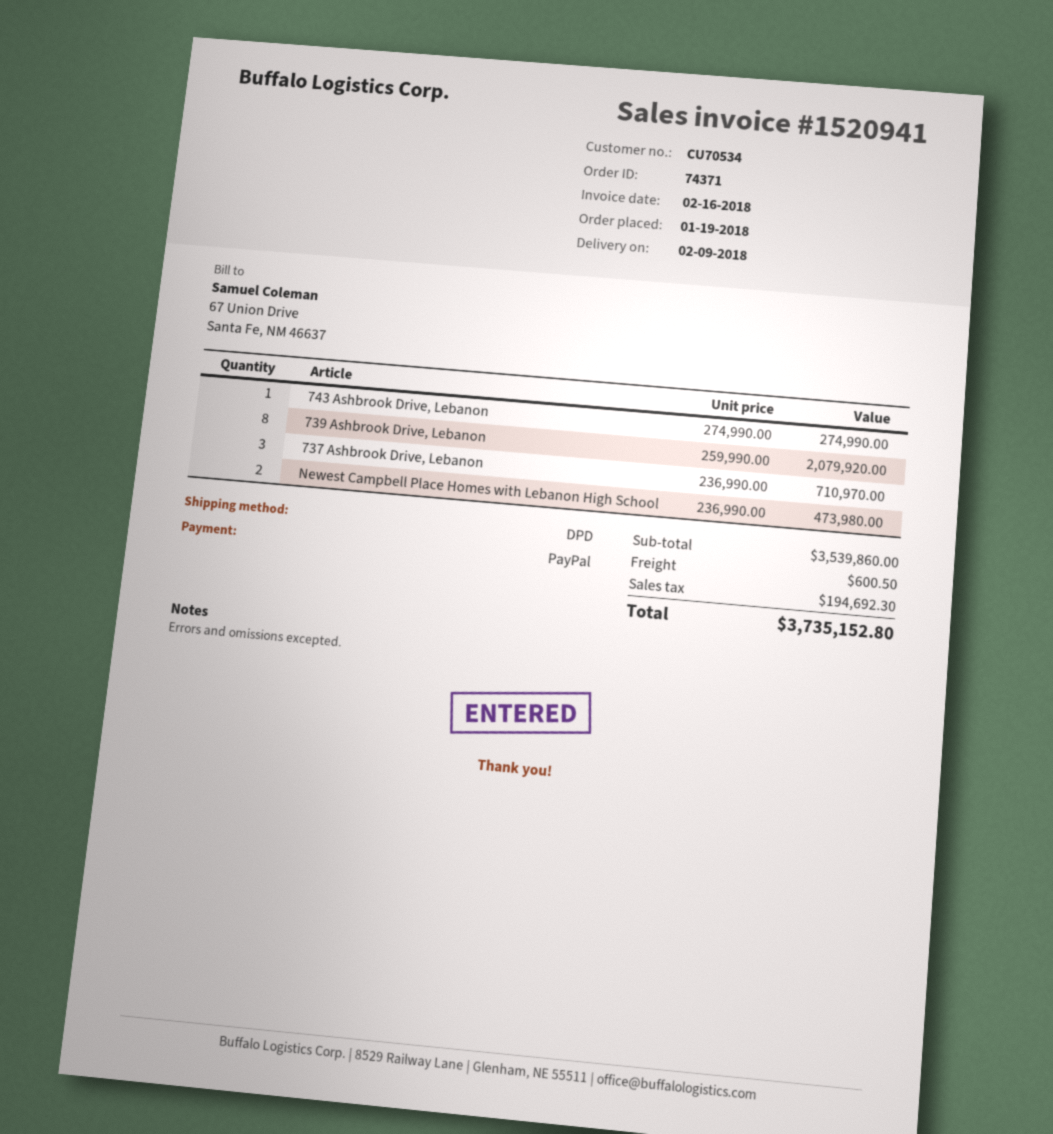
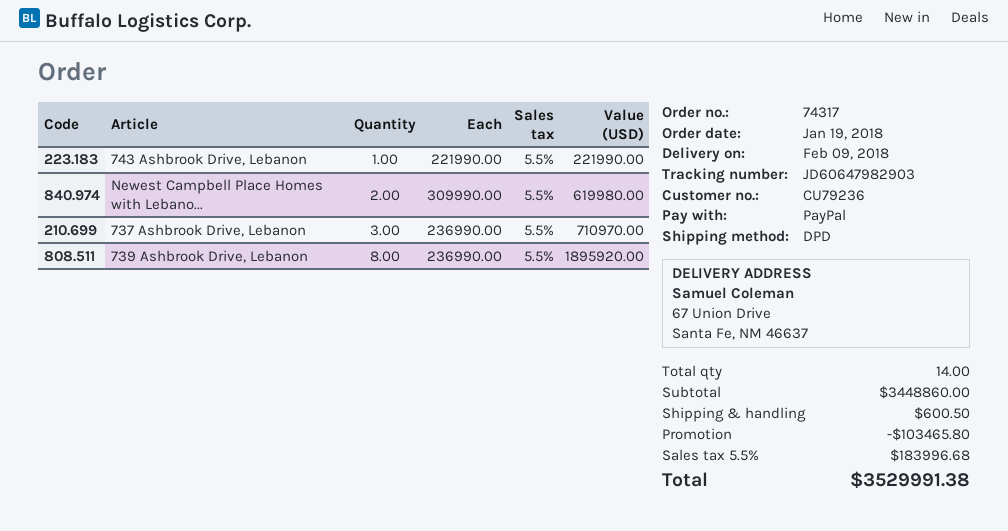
order number: 74371 -> 74317
customer number: CU70534 -> CU79236
743 Ashbrook Drive, Lebanon: 1 x 274990.00 = 274990.00 -> 1 x 221990.00 = 221990.00
739 Ashbrook Drive, Lebanon: 8 x 259990.00 = 2079920.00 -> 8 x 236990.00 = 1895920.00
Newest Campbell Place Homes with Lebanon High School: 2 x 236990.00 = 473980.00 -> 2 x 309990.00 = 619980.00
subtotal: 3539860.00 -> 3448860.00
discount: none -> 103465.80
tax: 194692.30 -> 183996.68
total: 3735152.80 -> 3529991.38

